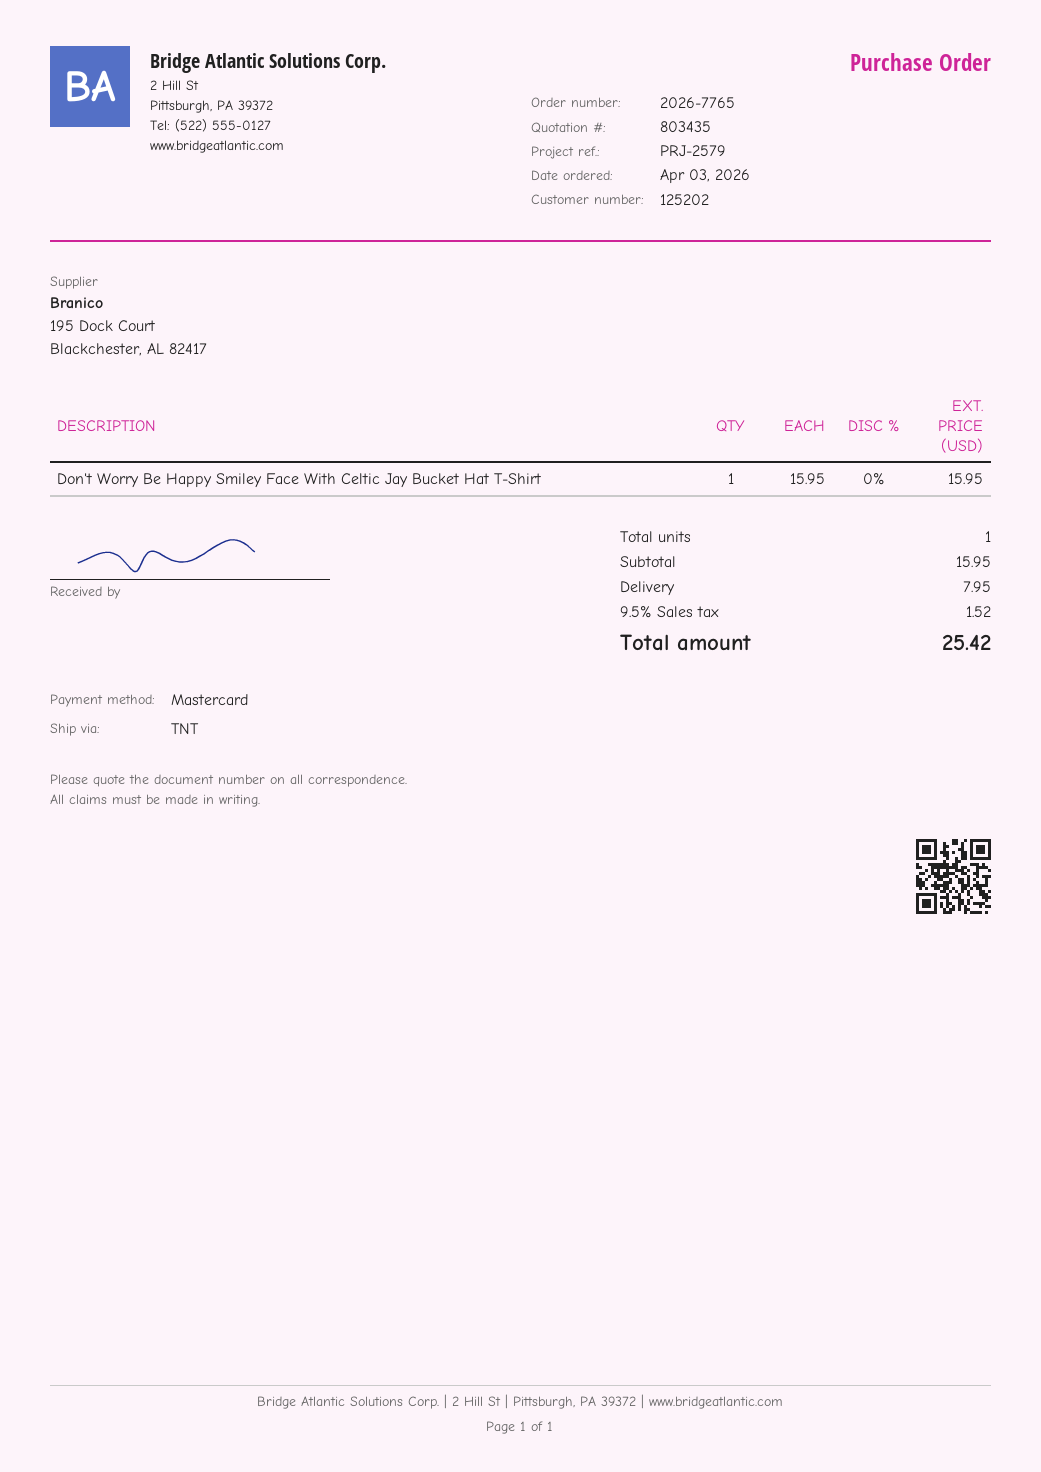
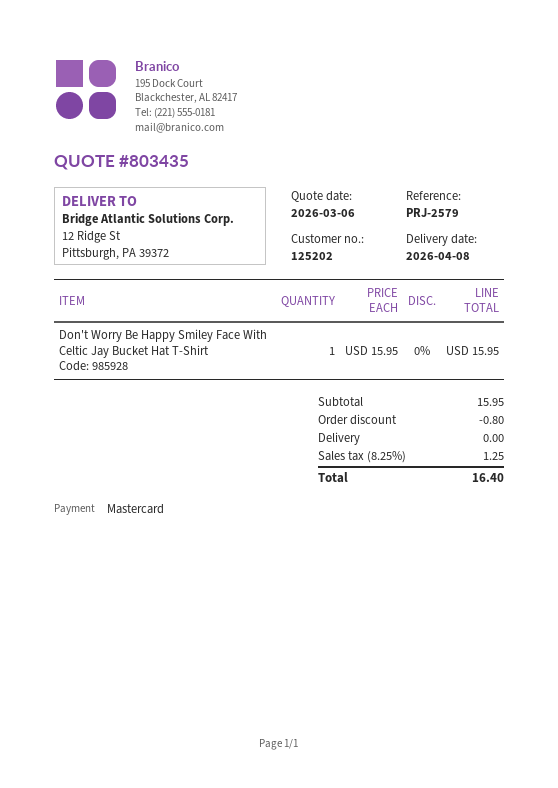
discount: none -> 0.80
shipping: 7.95 -> 0.00
tax: 9.5% = 1.52 -> 8.25% = 1.25
total: 25.42 -> 16.40

